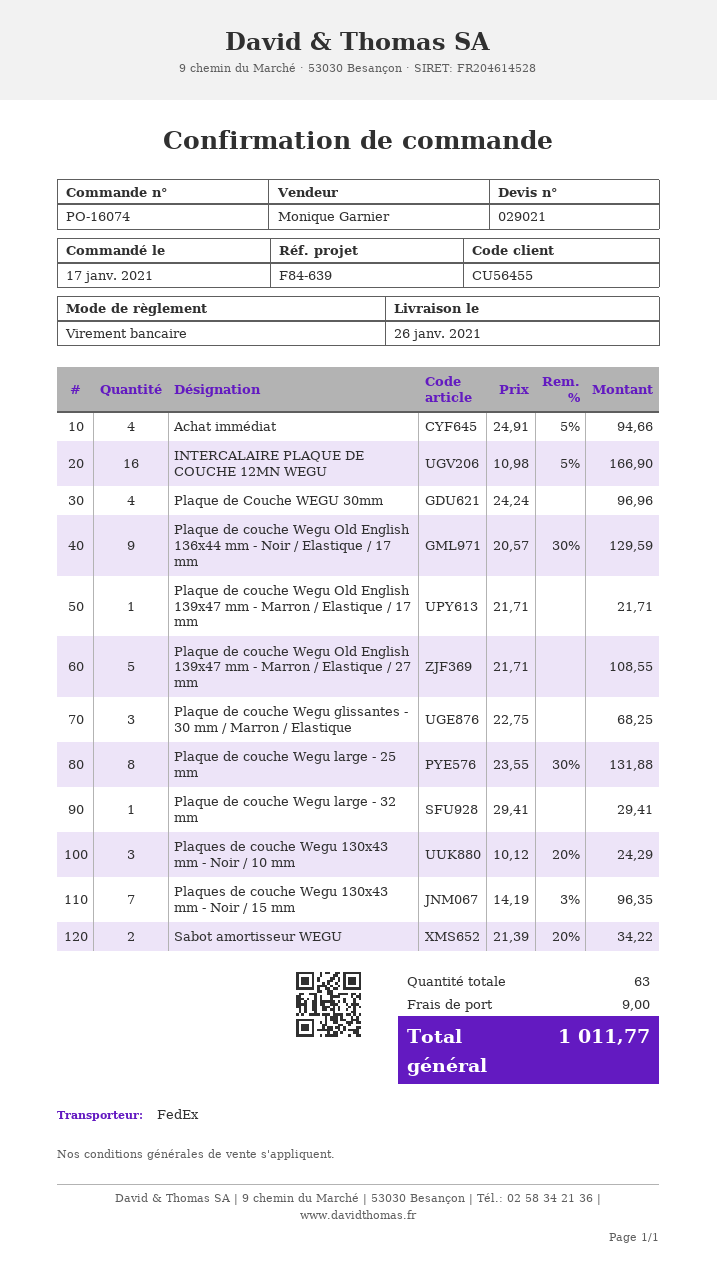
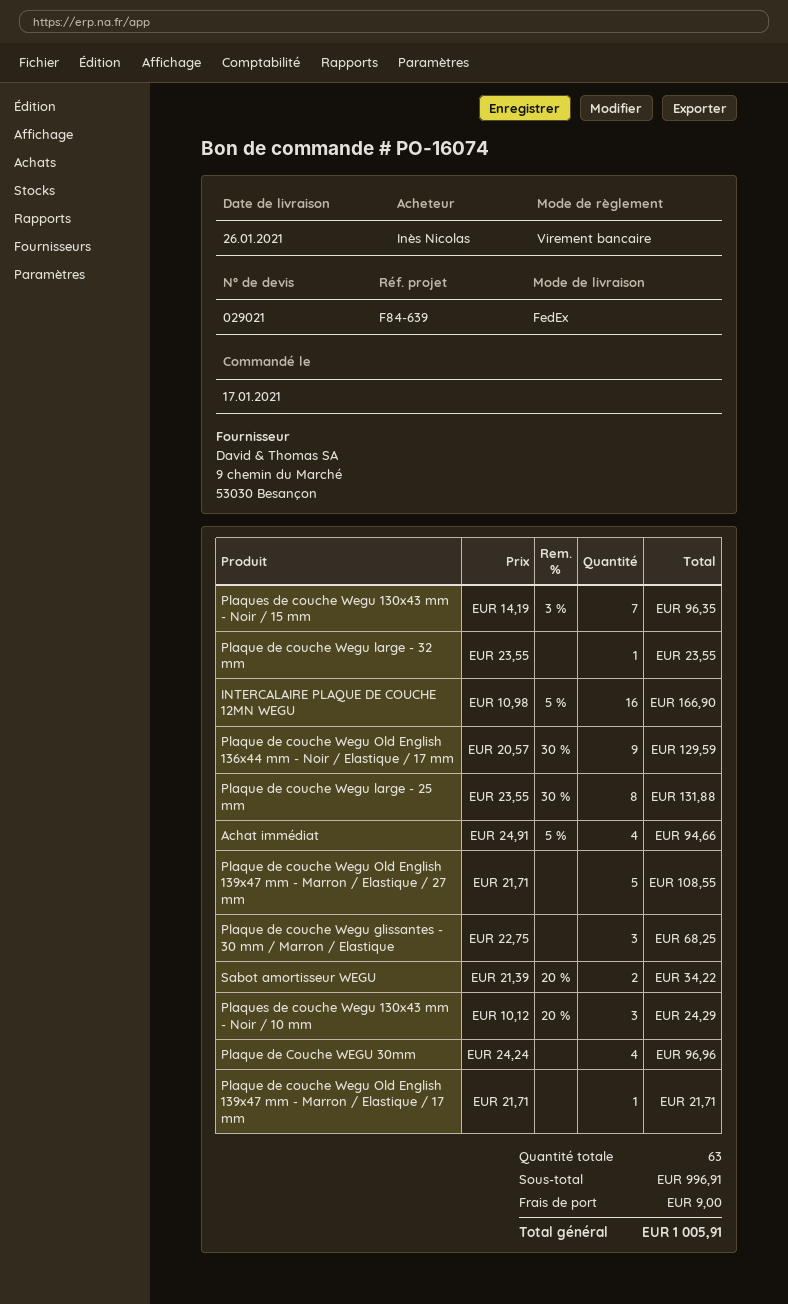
Plaque de couche Wegu large - 32 mm: 1 x 29.41 = 29.41 -> 1 x 23.55 = 23.55
total: 1011.77 -> 1005.91

